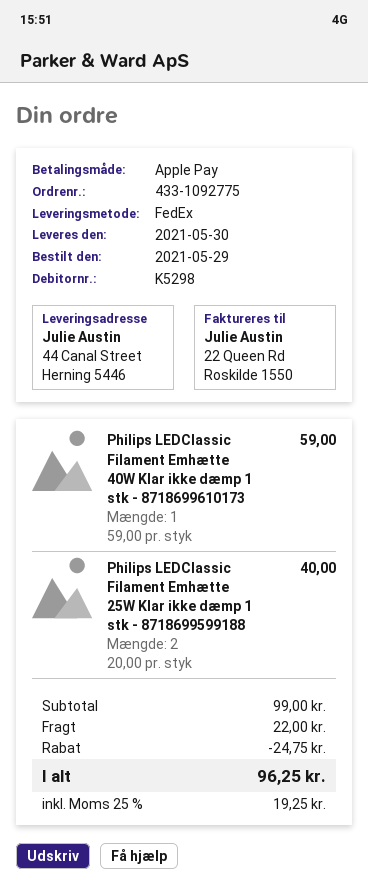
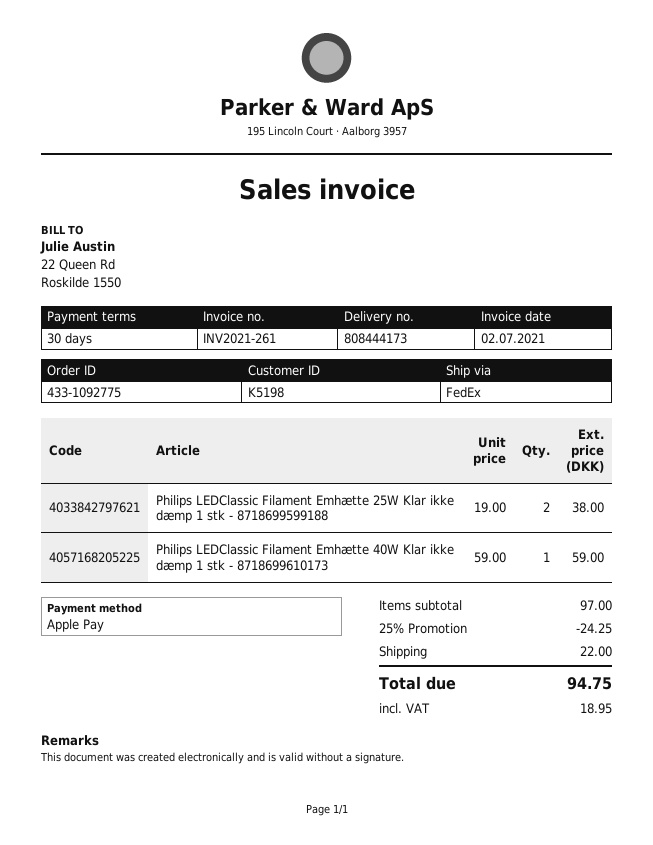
customer number: K5298 -> K5198
Philips LEDClassic Filament Emhætte 25W Klar ikke dæmp 1 stk - 8718699599188: 2 x 20.00 = 40.00 -> 2 x 19.00 = 38.00
subtotal: 99.00 -> 97.00
discount: 24.75 -> 24.25
tax: 19.25 -> 18.95
total: 96.25 -> 94.75

